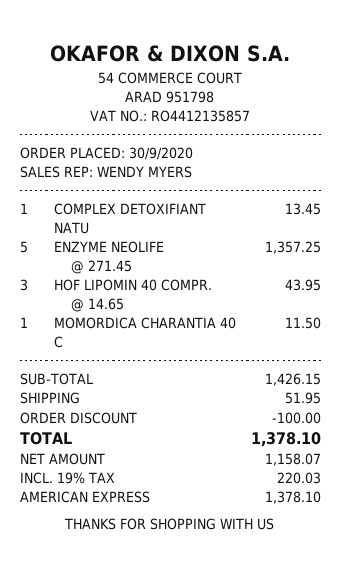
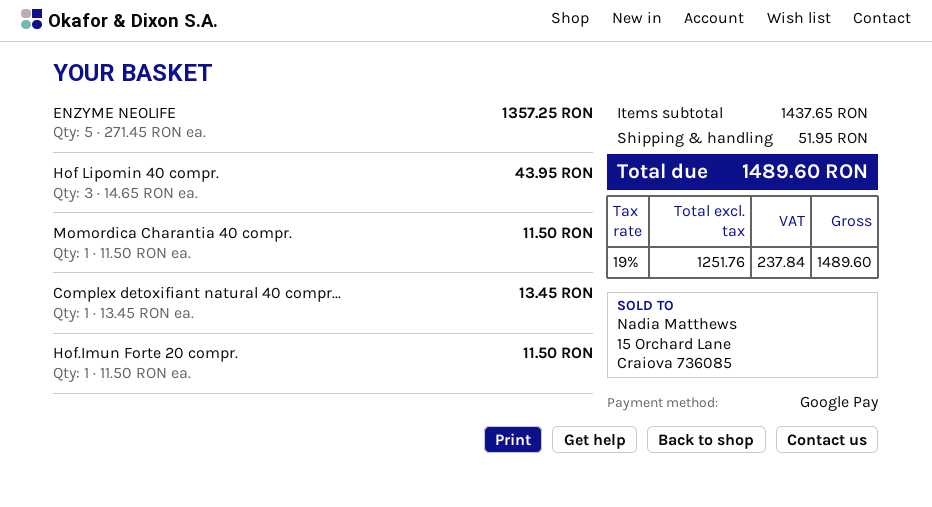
payment method: American Express -> Google Pay
Hof.Imun Forte 20 compr.: none -> 1 x 11.50 = 11.50
subtotal: 1426.15 -> 1437.65
discount: 100.00 -> none
net: 1158.07 -> 1251.76
tax: 19% = 220.03 -> 19% = 237.84
total: 1378.10 -> 1489.60

